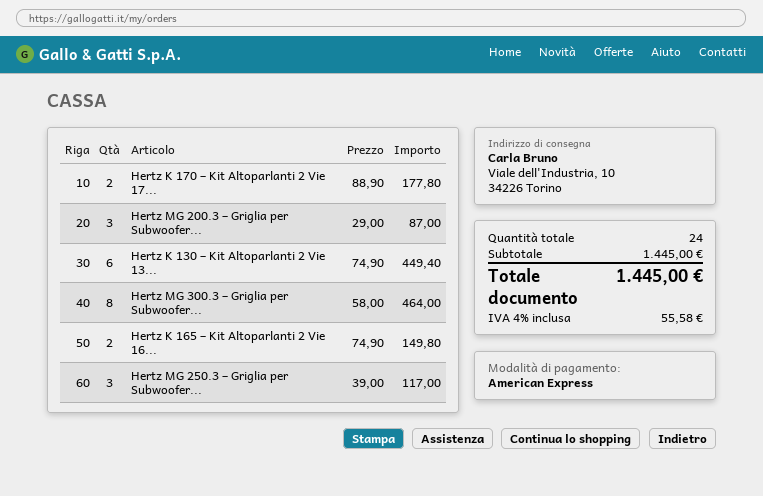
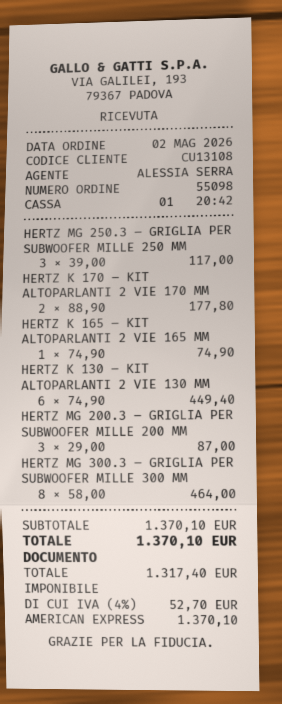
Hertz K 165 – Kit Altoparlanti 2 Vie 16...: 2 x 74.90 = 149.80 -> 1 x 74.90 = 74.90
subtotal: 1445.00 -> 1370.10
tax: 4% = 55.58 -> 4% = 52.70
total: 1445.00 -> 1370.10

